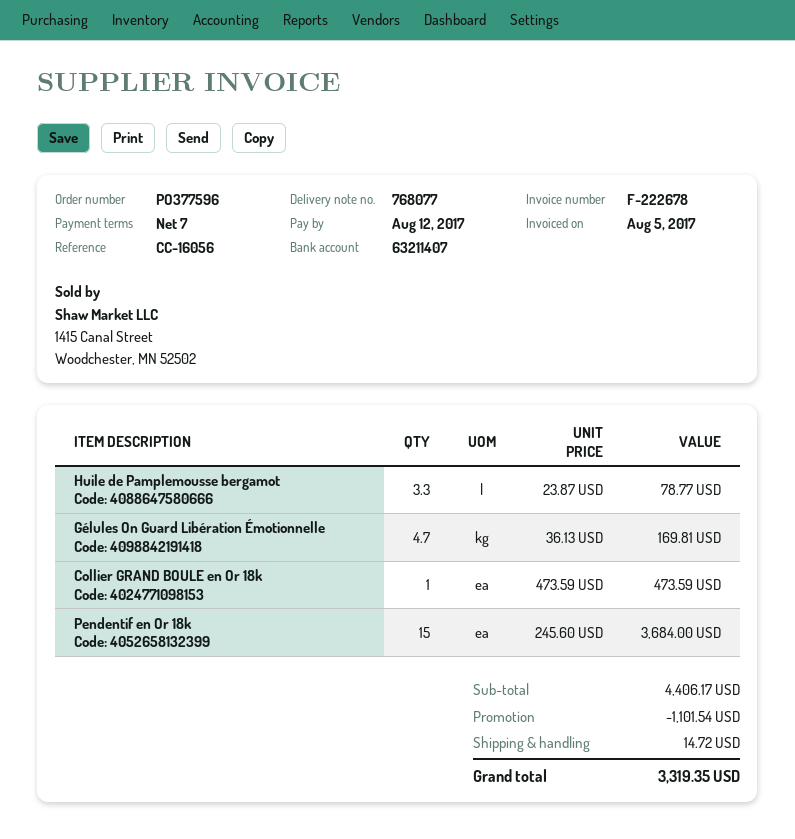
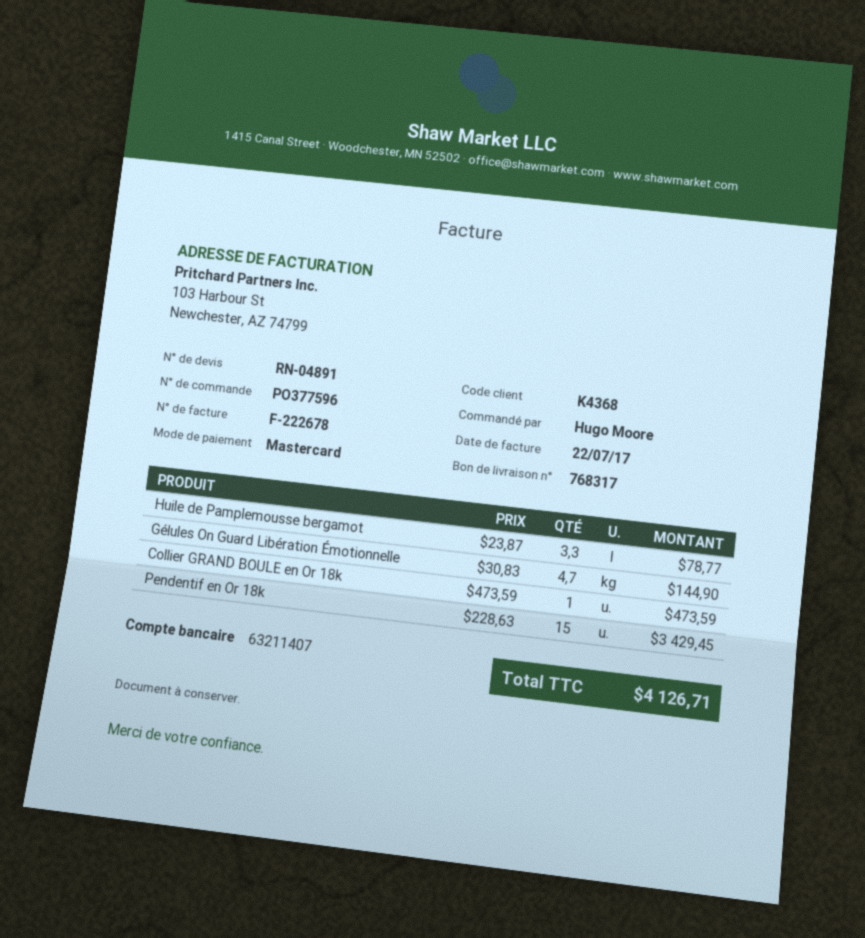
delivery note number: 768077 -> 768317
invoice date: 2017-08-05 -> 2017-07-22
Gélules On Guard Libération Émotionnelle: 4.7 x 36.13 = 169.81 -> 4.7 x 30.83 = 144.90
Pendentif en Or 18k: 15 x 245.60 = 3684.00 -> 15 x 228.63 = 3429.45
discount: 1101.54 -> none
shipping: 14.72 -> none
total: 3319.35 -> 4126.71

